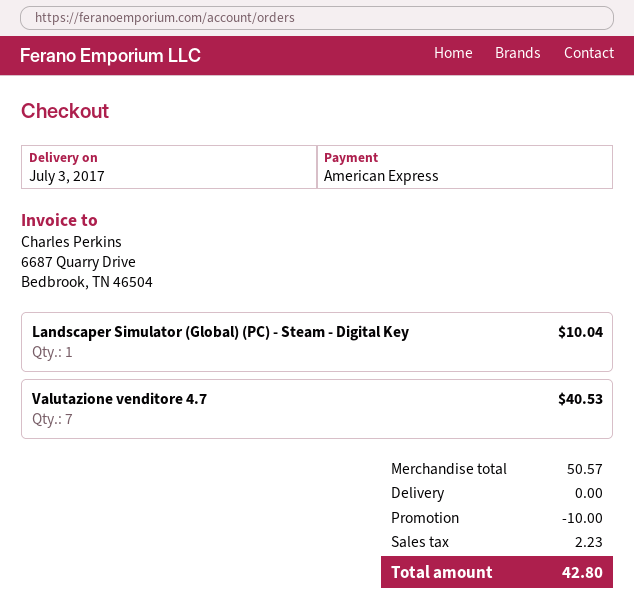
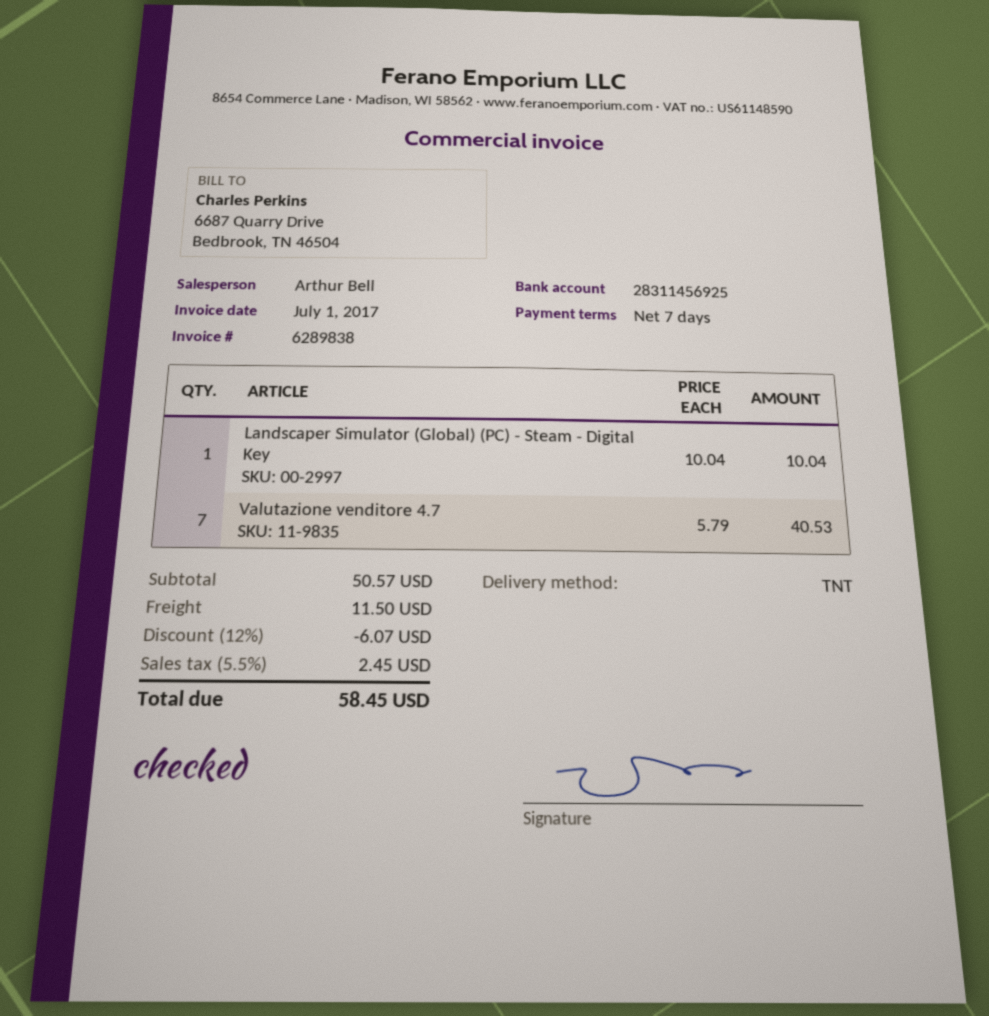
discount: 10.00 -> 6.07
shipping: 0.00 -> 11.50
tax: 2.23 -> 2.45
total: 42.80 -> 58.45

